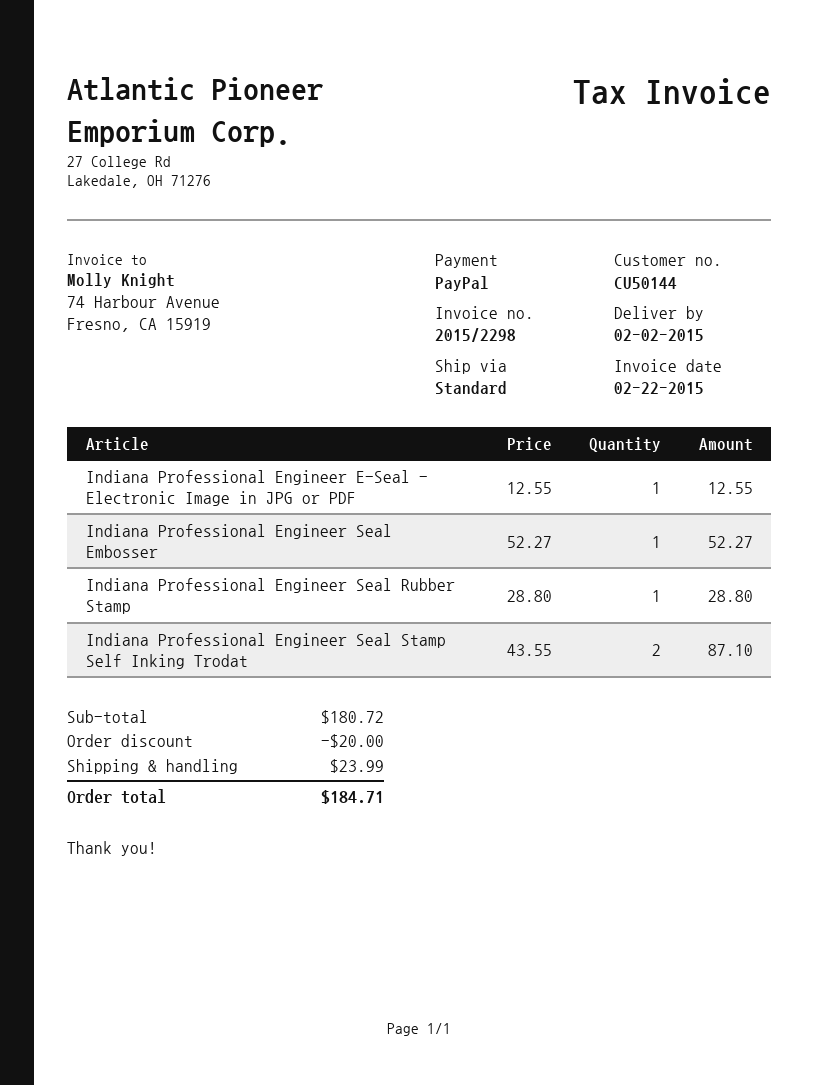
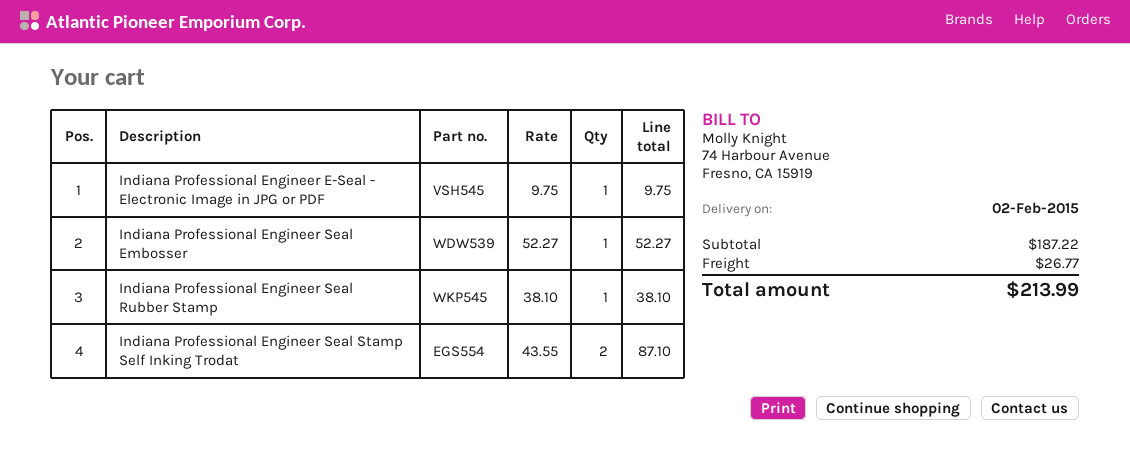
Indiana Professional Engineer E-Seal - Electronic Image in JPG or PDF: 1 x 12.55 = 12.55 -> 1 x 9.75 = 9.75
Indiana Professional Engineer Seal Rubber Stamp: 1 x 28.80 = 28.80 -> 1 x 38.10 = 38.10
subtotal: 180.72 -> 187.22
discount: 20.00 -> none
shipping: 23.99 -> 26.77
total: 184.71 -> 213.99

